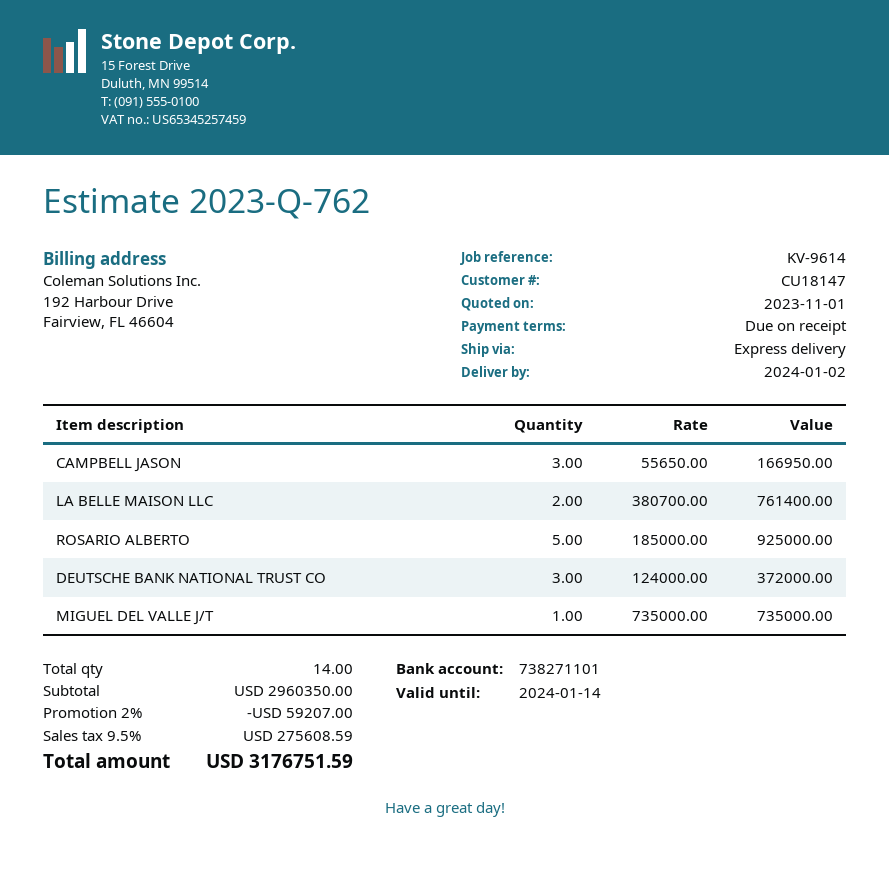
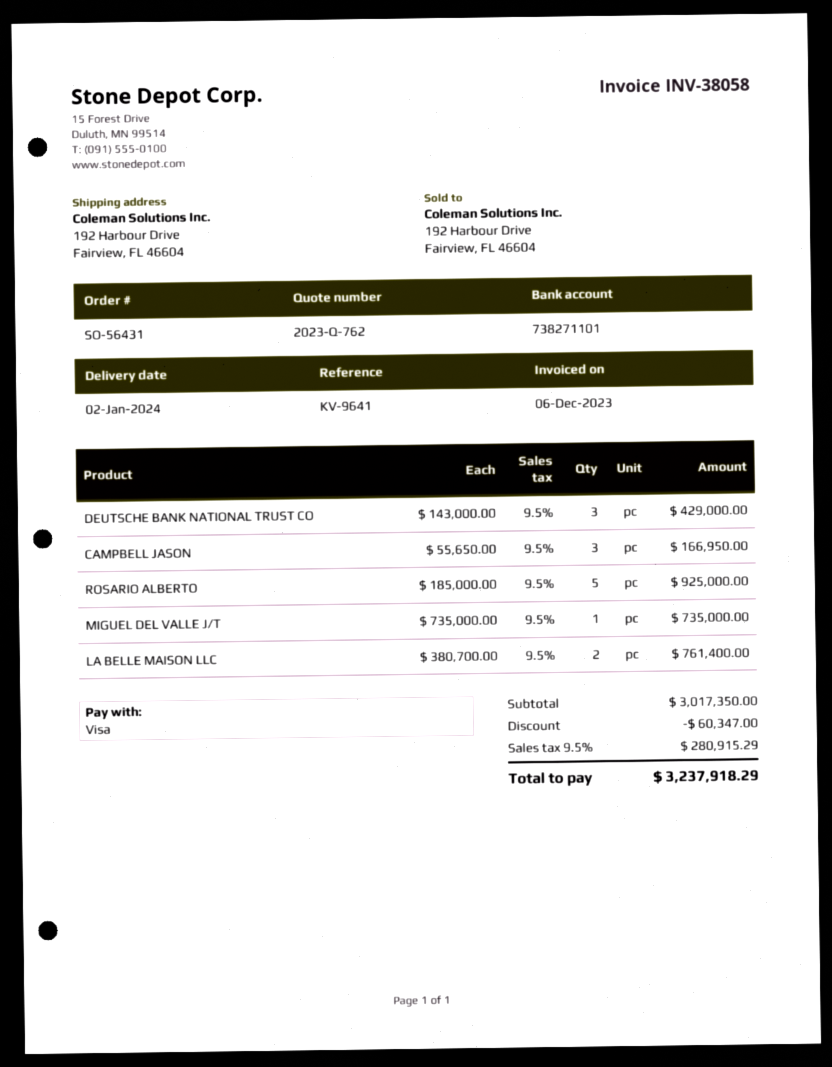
reference: KV-9614 -> KV-9641
DEUTSCHE BANK NATIONAL TRUST CO: 3 x 124000.00 = 372000.00 -> 3 x 143000.00 = 429000.00
subtotal: 2960350.00 -> 3017350.00
discount: 59207.00 -> 60347.00
tax: 9.5% = 275608.59 -> 9.5% = 280915.29
total: 3176751.59 -> 3237918.29

